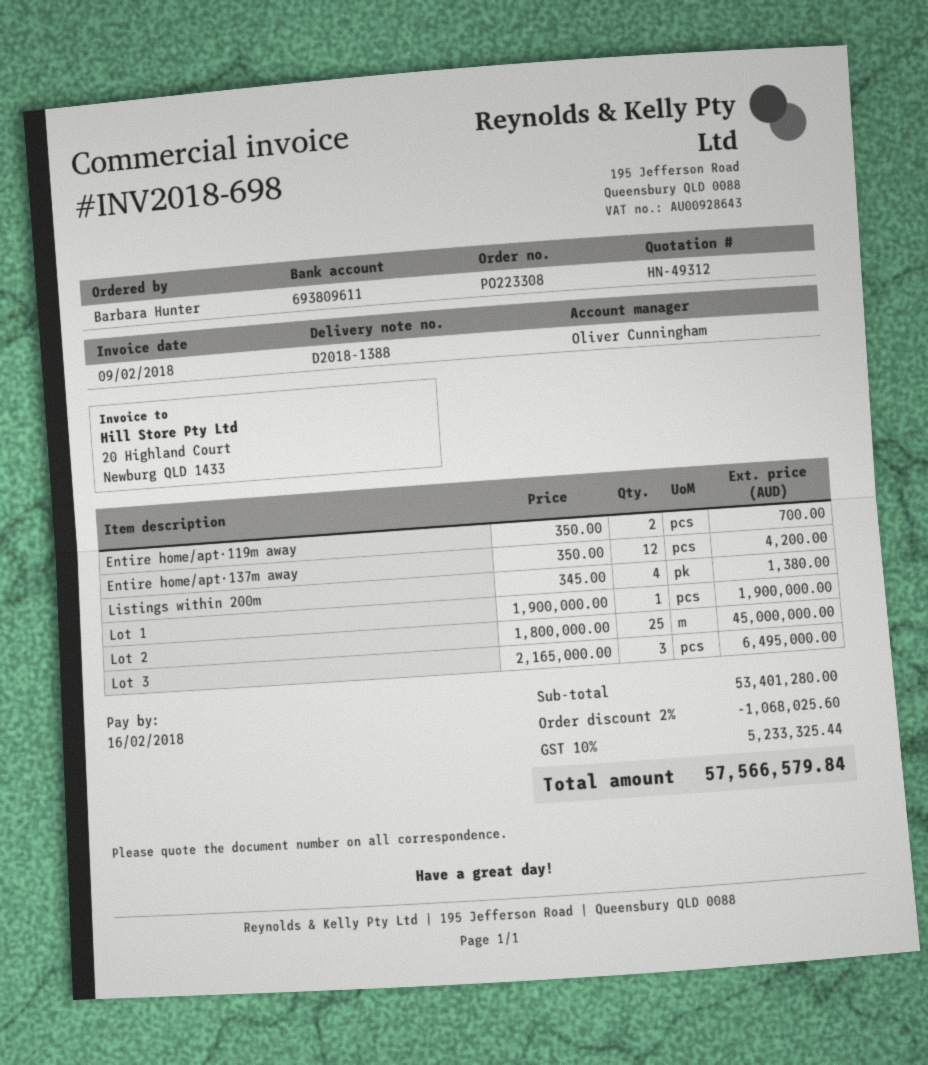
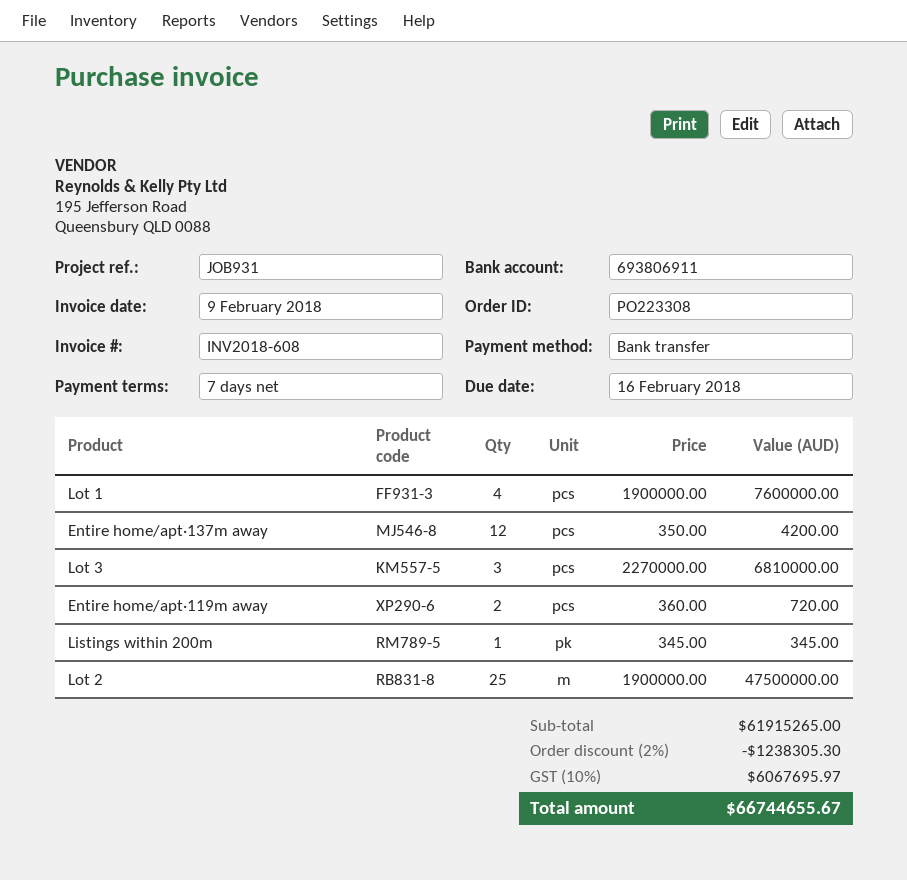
invoice number: INV2018-698 -> INV2018-608
bank account: 693809611 -> 693806911
Entire home/apt·119m away: 2 x 350.00 = 700.00 -> 2 x 360.00 = 720.00
Listings within 200m: 4 x 345.00 = 1380.00 -> 1 x 345.00 = 345.00
Lot 1: 1 x 1900000.00 = 1900000.00 -> 4 x 1900000.00 = 7600000.00
Lot 2: 25 x 1800000.00 = 45000000.00 -> 25 x 1900000.00 = 47500000.00
Lot 3: 3 x 2165000.00 = 6495000.00 -> 3 x 2270000.00 = 6810000.00
subtotal: 53401280.00 -> 61915265.00
discount: 2% = 1068025.60 -> 2% = 1238305.30
tax: 10% = 5233325.44 -> 10% = 6067695.97
total: 57566579.84 -> 66744655.67

